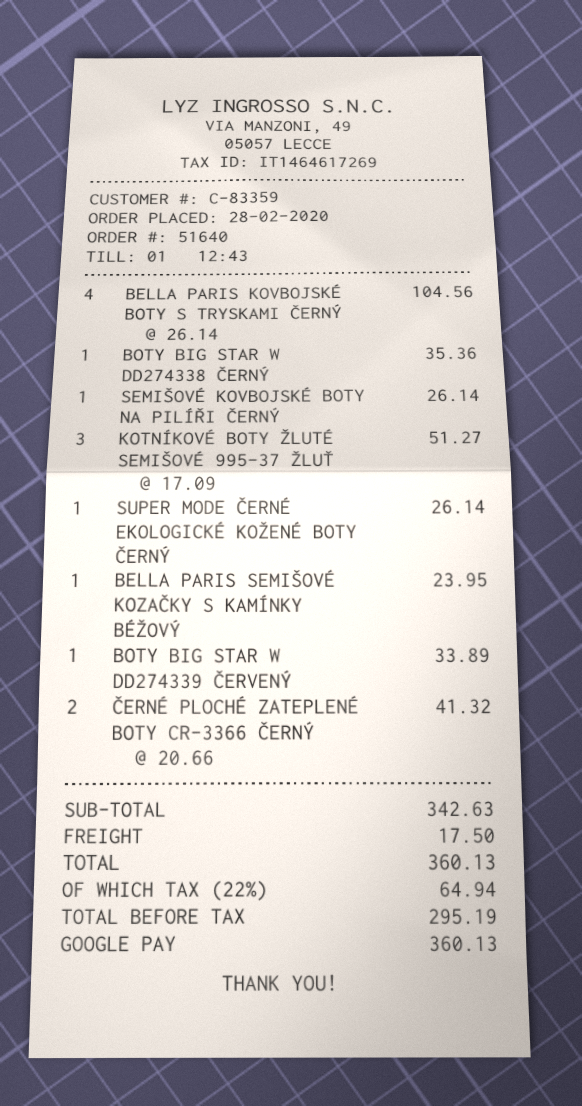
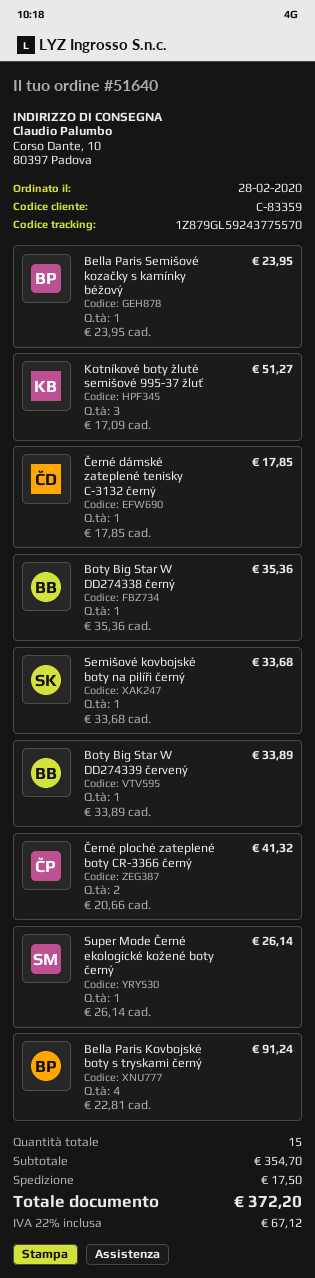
BELLA PARIS KOVBOJSKÉ BOTY S TRYSKAMI ČERNÝ: 4 x 26.14 = 104.56 -> 4 x 22.81 = 91.24
SEMIŠOVÉ KOVBOJSKÉ BOTY NA PILÍŘI ČERNÝ: 1 x 26.14 = 26.14 -> 1 x 33.68 = 33.68
Černé dámské zateplené tenisky C-3132 černý: none -> 1 x 17.85 = 17.85
subtotal: 342.63 -> 354.70
tax: 22% = 64.94 -> 22% = 67.12
total: 360.13 -> 372.20

